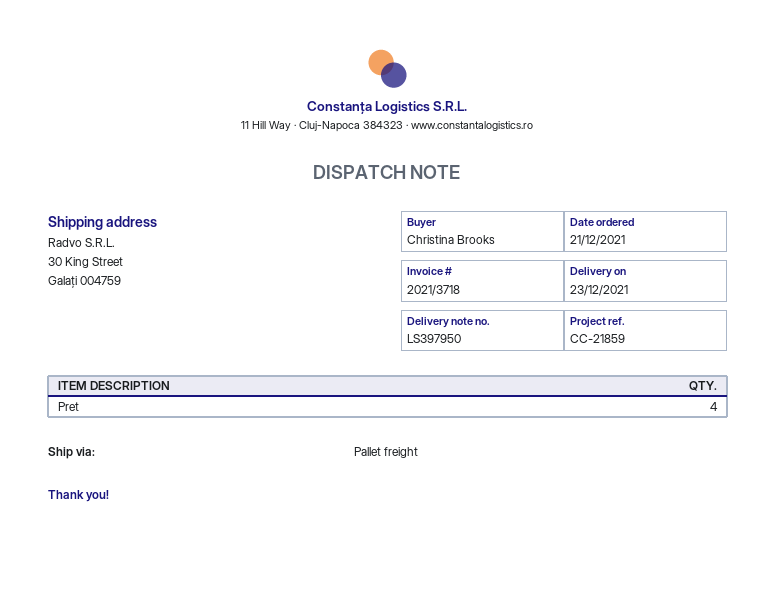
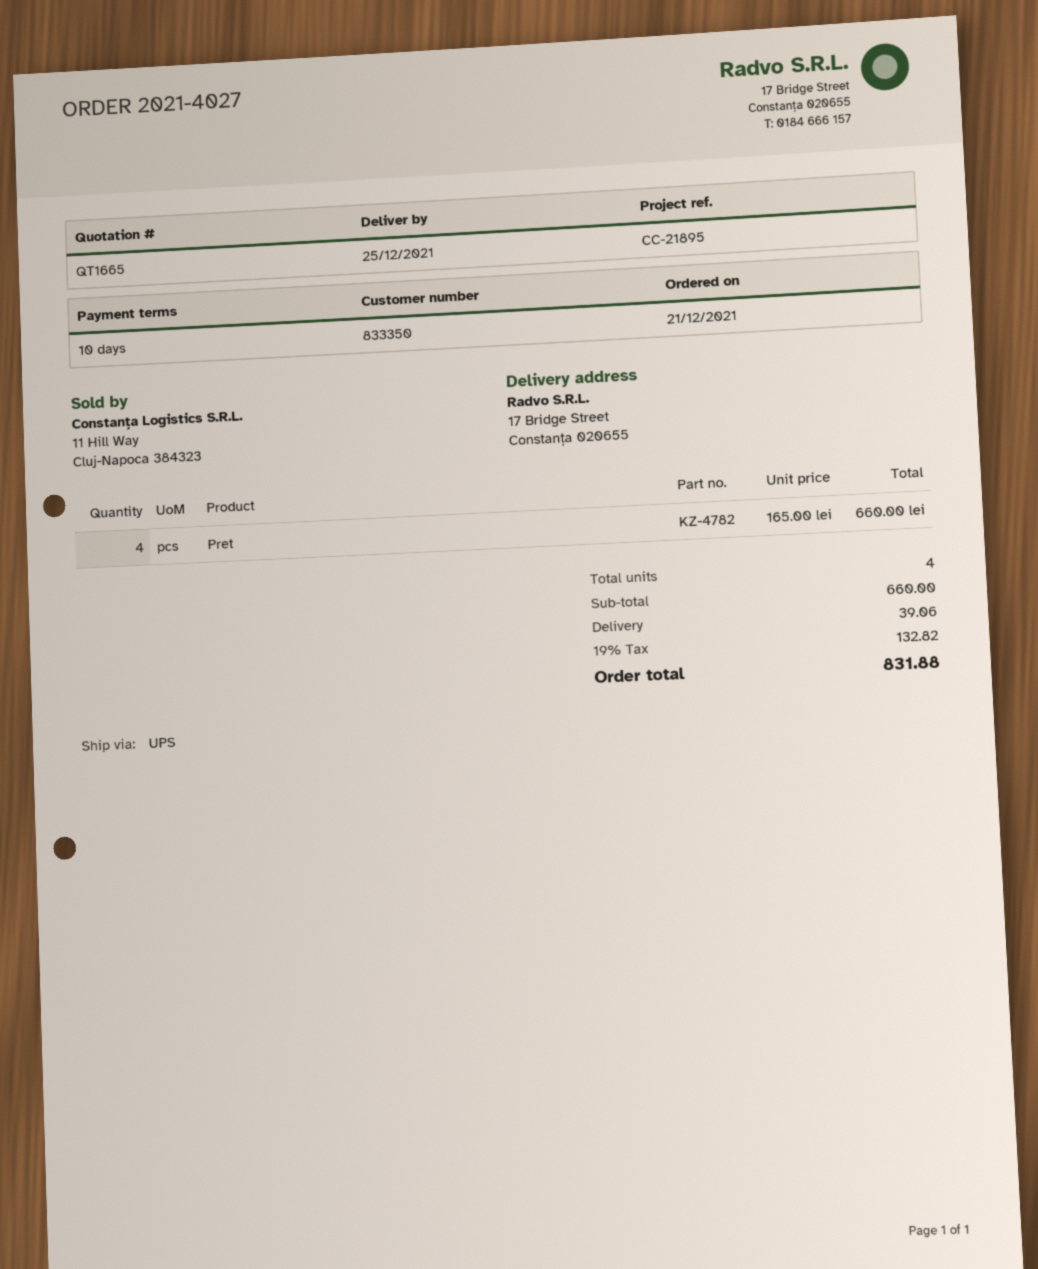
delivery date: 2021-12-23 -> 2021-12-25
reference: CC-21859 -> CC-21895
shipping method: pallet freight -> UPS
ship to: 30 King Street, Galați 004759 -> 17 Bridge Street, Constanța 020655

